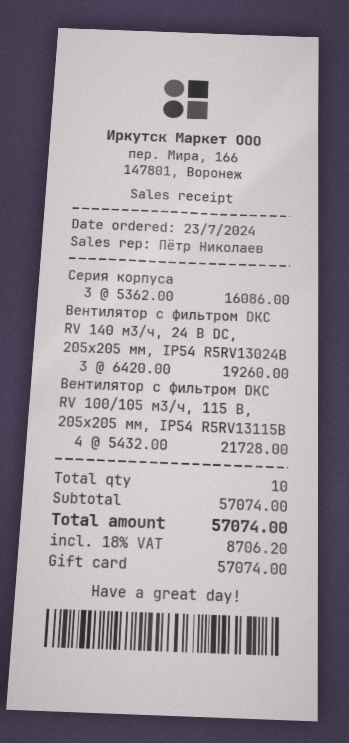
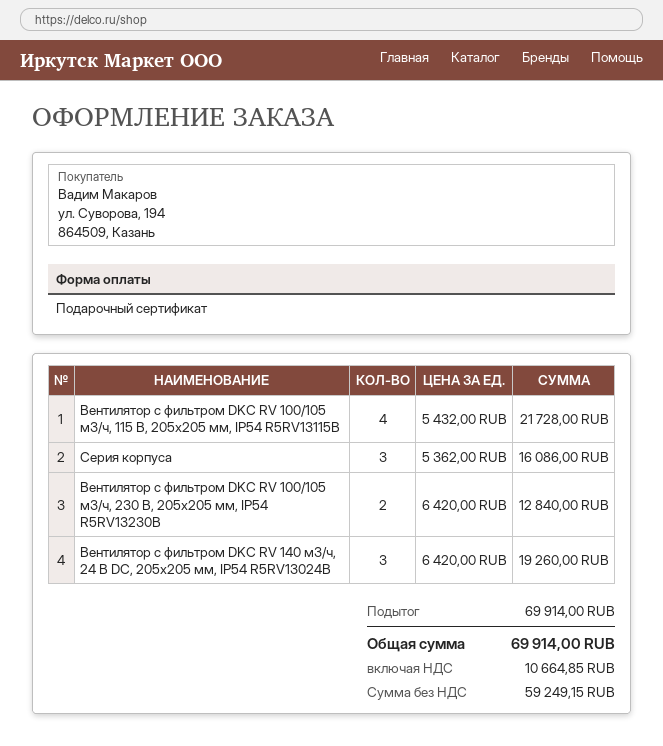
Вентилятор с фильтром DKC RV 100/105 м3/ч, 230 В, 205х205 мм, IP54 R5RV13230B: none -> 2 x 6420.00 = 12840.00
subtotal: 57074.00 -> 69914.00
tax: 8706.20 -> 10664.85
total: 57074.00 -> 69914.00

